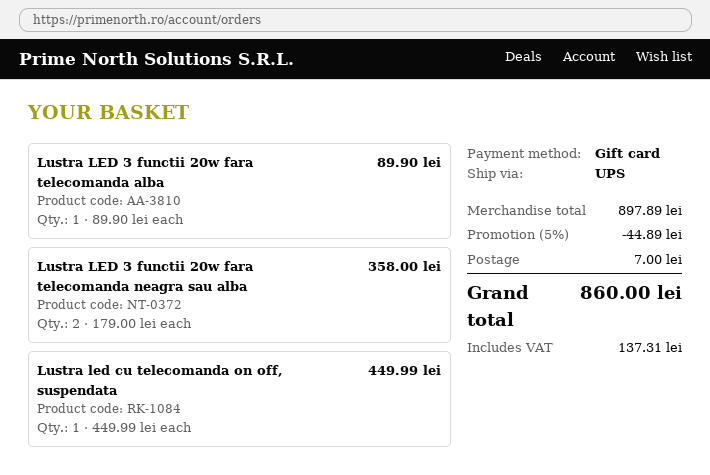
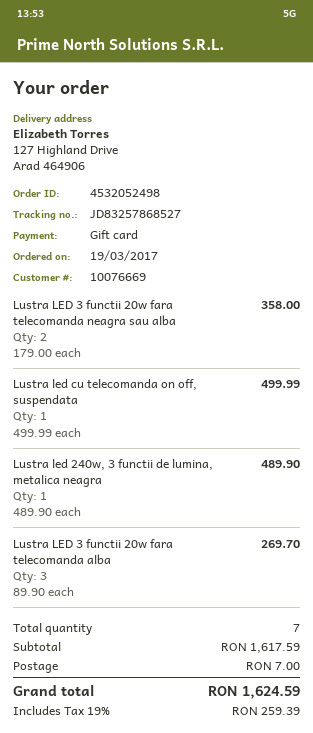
Lustra LED 3 functii 20w fara telecomanda alba: 1 x 89.90 = 89.90 -> 3 x 89.90 = 269.70
Lustra led cu telecomanda on off, suspendata: 1 x 449.99 = 449.99 -> 1 x 499.99 = 499.99
Lustra led 240w, 3 functii de lumina, metalica neagra: none -> 1 x 489.90 = 489.90
subtotal: 897.89 -> 1617.59
discount: 5% = 44.89 -> none
tax: 137.31 -> 259.39
total: 860.00 -> 1624.59

